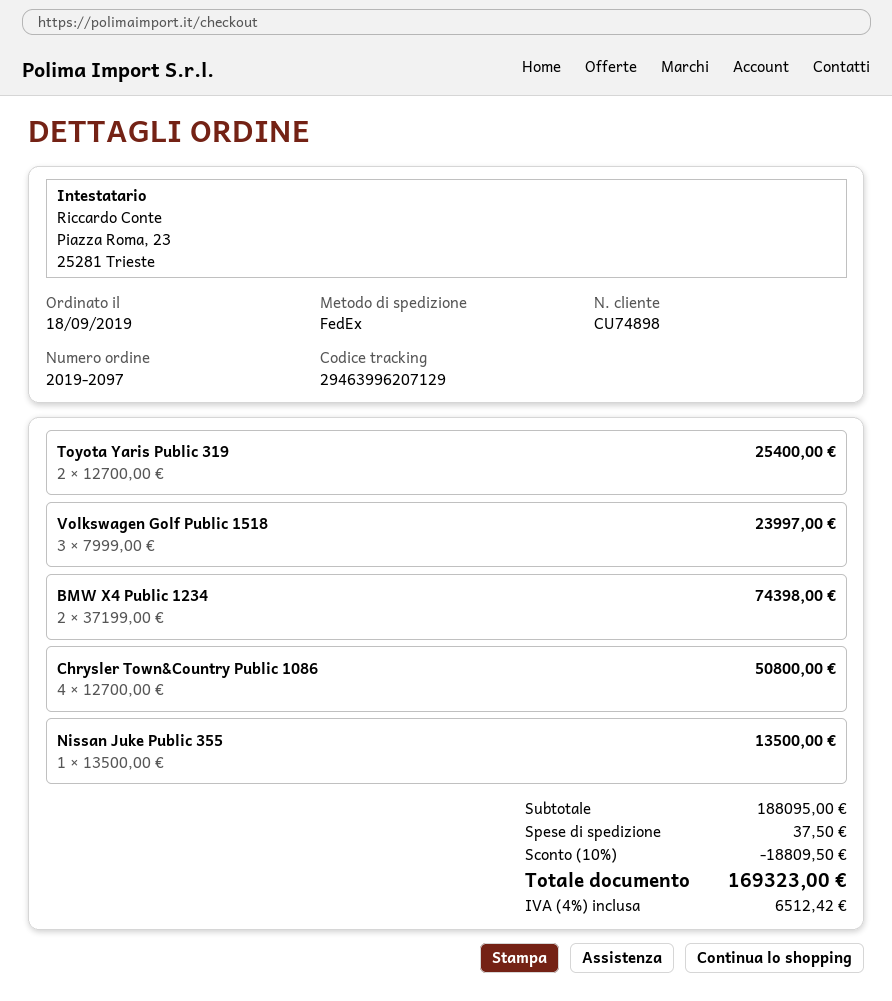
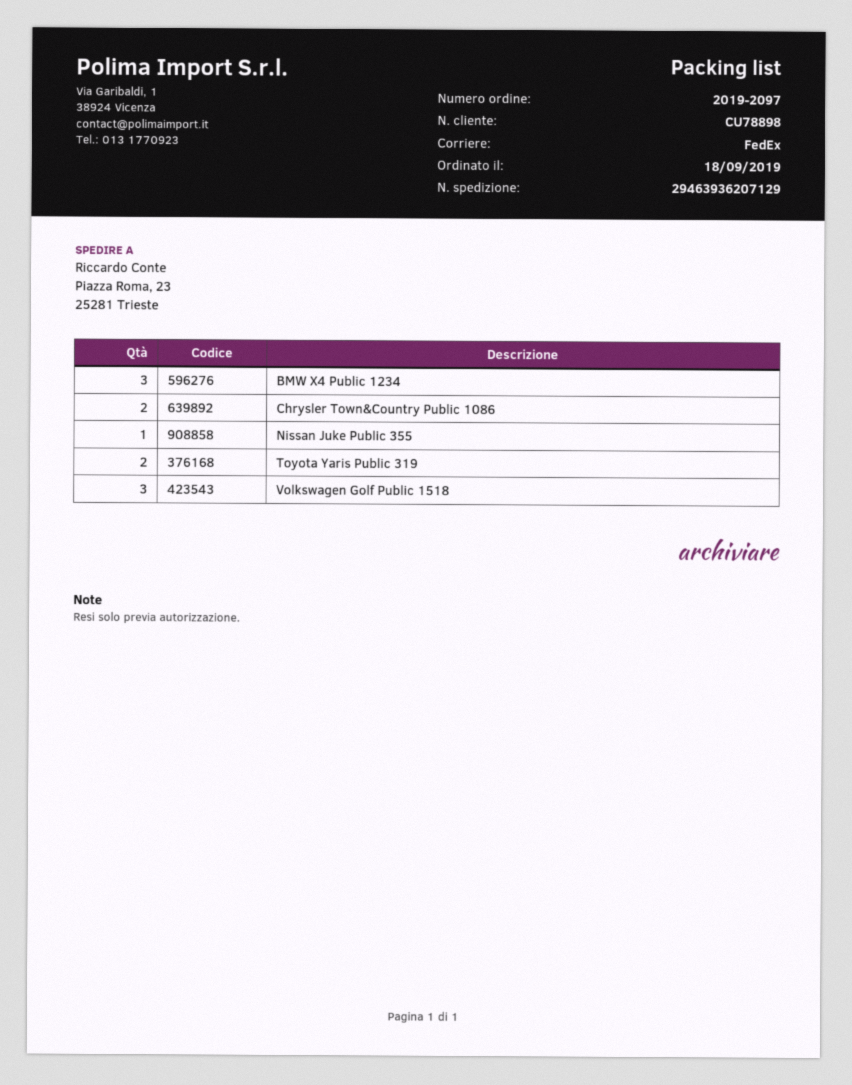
customer number: CU74898 -> CU78898
tracking number: 29463996207129 -> 29463936207129
BMW X4 Public 1234: 2 -> 3
Chrysler Town&Country Public 1086: 4 -> 2

